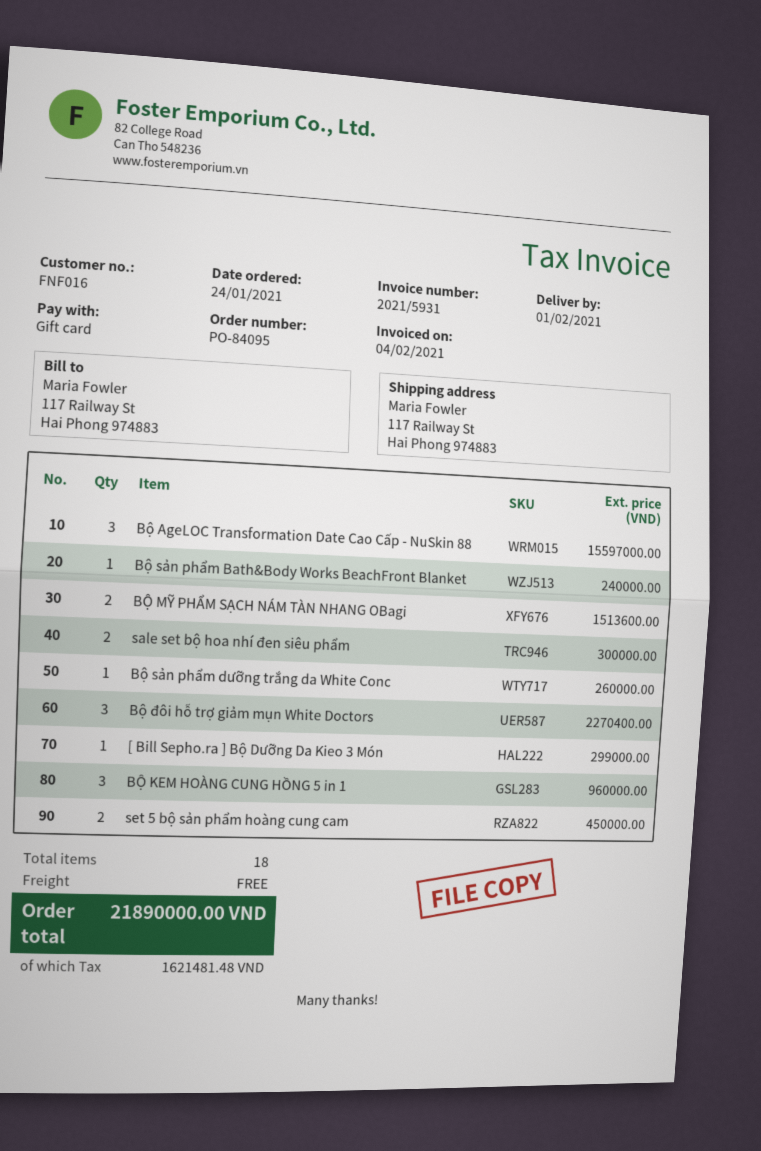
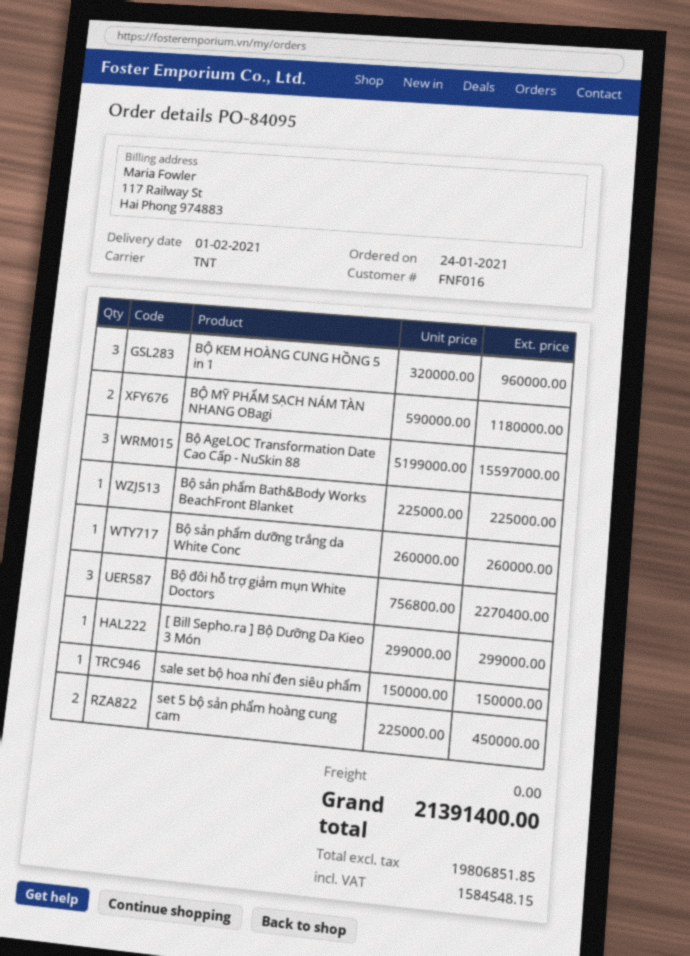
Bộ sản phẩm Bath&Body Works BeachFront Blanket: 1 for 240000.00 -> 1 for 225000.00
BỘ MỸ PHẨM SẠCH NÁM TÀN NHANG OBagi: 2 for 1513600.00 -> 2 for 1180000.00
sale set bộ hoa nhí đen siêu phẩm: 2 for 300000.00 -> 1 for 150000.00
tax: 1621481.48 -> 1584548.15
total: 21890000.00 -> 21391400.00

